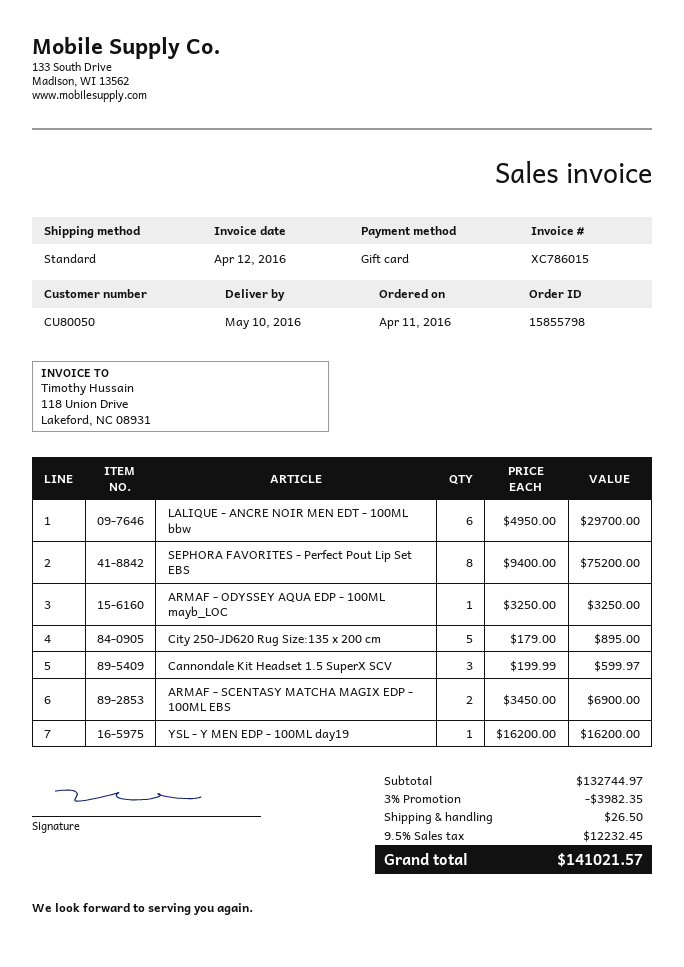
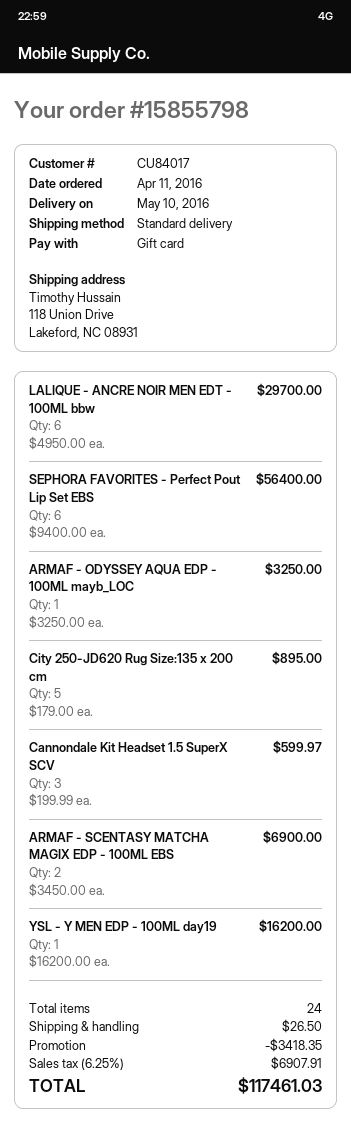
customer number: CU80050 -> CU84017
SEPHORA FAVORITES - Perfect Pout Lip Set EBS: 8 x 9400.00 = 75200.00 -> 6 x 9400.00 = 56400.00
discount: 3982.35 -> 3418.35
tax: 9.5% = 12232.45 -> 6.25% = 6907.91
total: 141021.57 -> 117461.03

